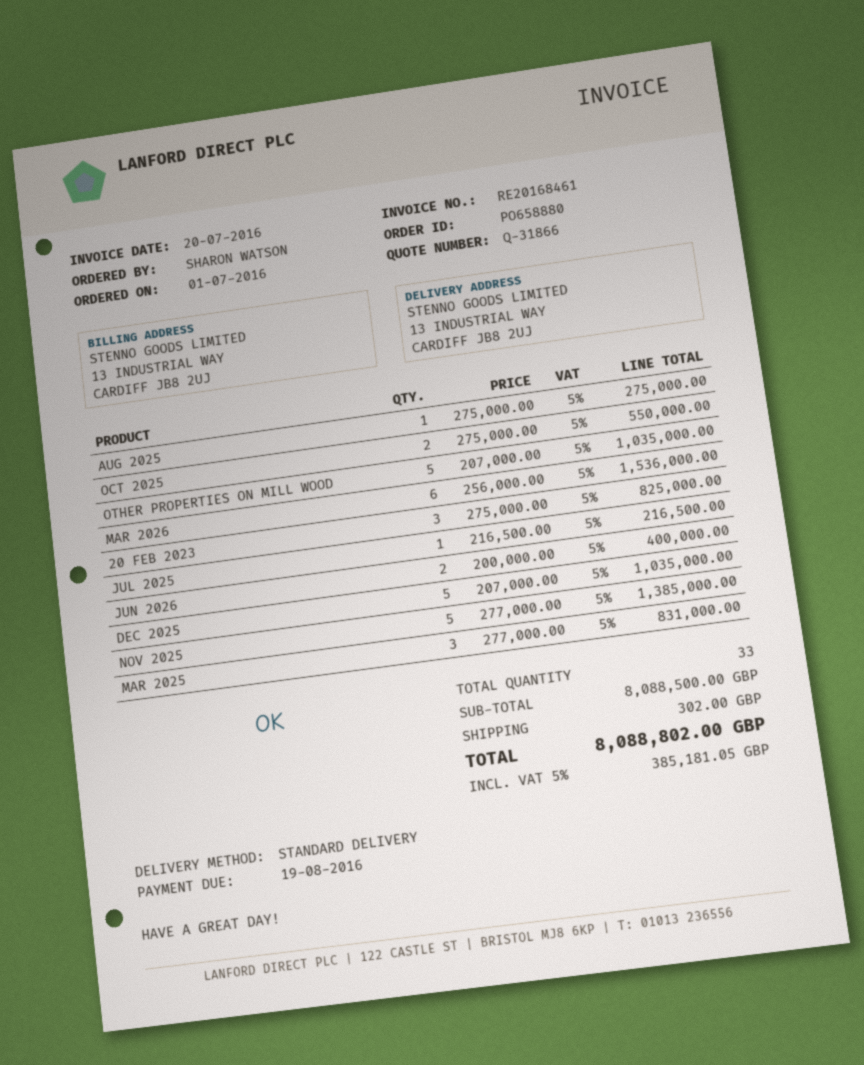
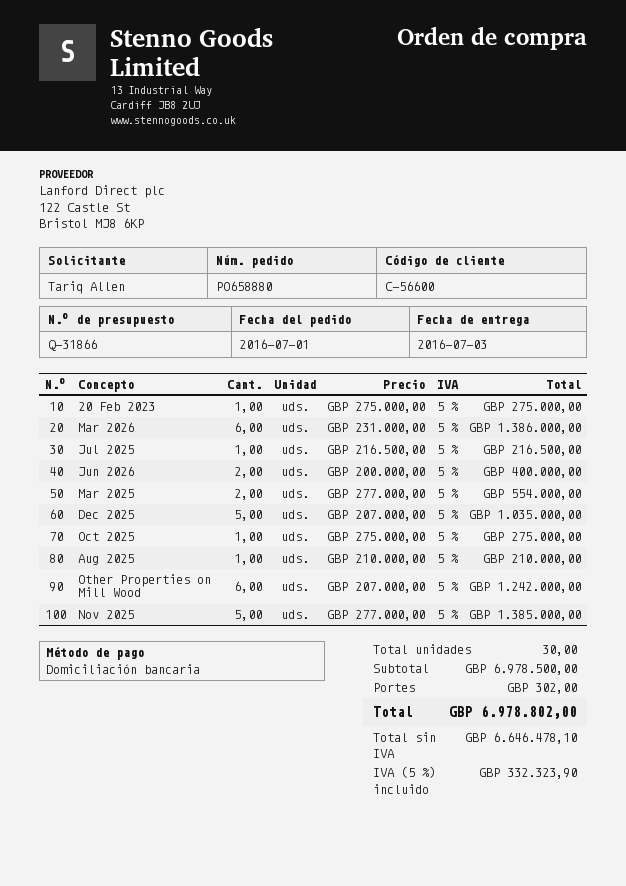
ordered by: SHARON WATSON -> Tariq Allen
AUG 2025: 1 x 275000.00 = 275000.00 -> 1 x 210000.00 = 210000.00
OCT 2025: 2 x 275000.00 = 550000.00 -> 1 x 275000.00 = 275000.00
OTHER PROPERTIES ON MILL WOOD: 5 x 207000.00 = 1035000.00 -> 6 x 207000.00 = 1242000.00
MAR 2026: 6 x 256000.00 = 1536000.00 -> 6 x 231000.00 = 1386000.00
20 FEB 2023: 3 x 275000.00 = 825000.00 -> 1 x 275000.00 = 275000.00
MAR 2025: 3 x 277000.00 = 831000.00 -> 2 x 277000.00 = 554000.00
total quantity: 33 -> 30
subtotal: 8088500.00 -> 6978500.00
tax: 5% = 385181.05 -> 5% = 332323.90
total: 8088802.00 -> 6978802.00

